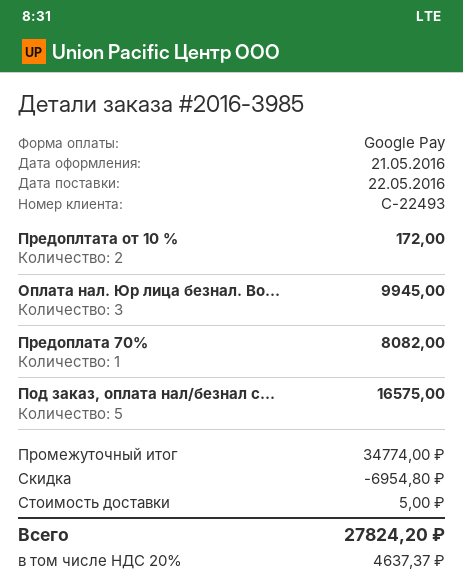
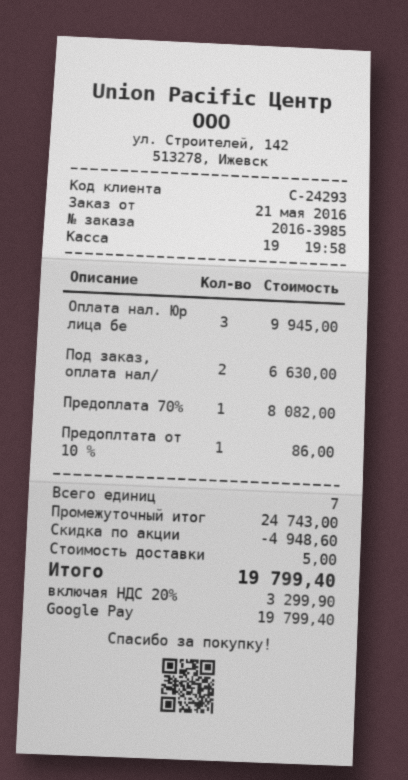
customer number: C-22493 -> C-24293
Предоплтата от 10 %: 2 for 172.00 -> 1 for 86.00
Под заказ, оплата нал/безнал с...: 5 for 16575.00 -> 2 for 6630.00
subtotal: 34774.00 -> 24743.00
discount: 6954.80 -> 4948.60
tax: 20% = 4637.37 -> 20% = 3299.90
total: 27824.20 -> 19799.40

